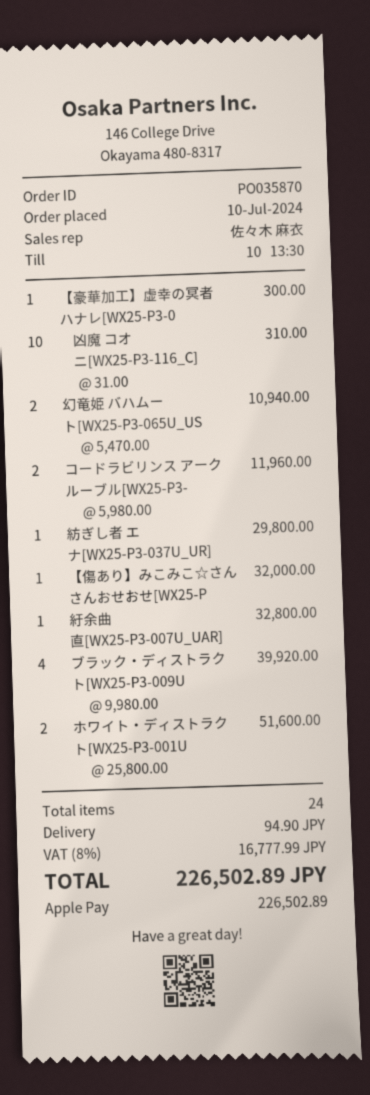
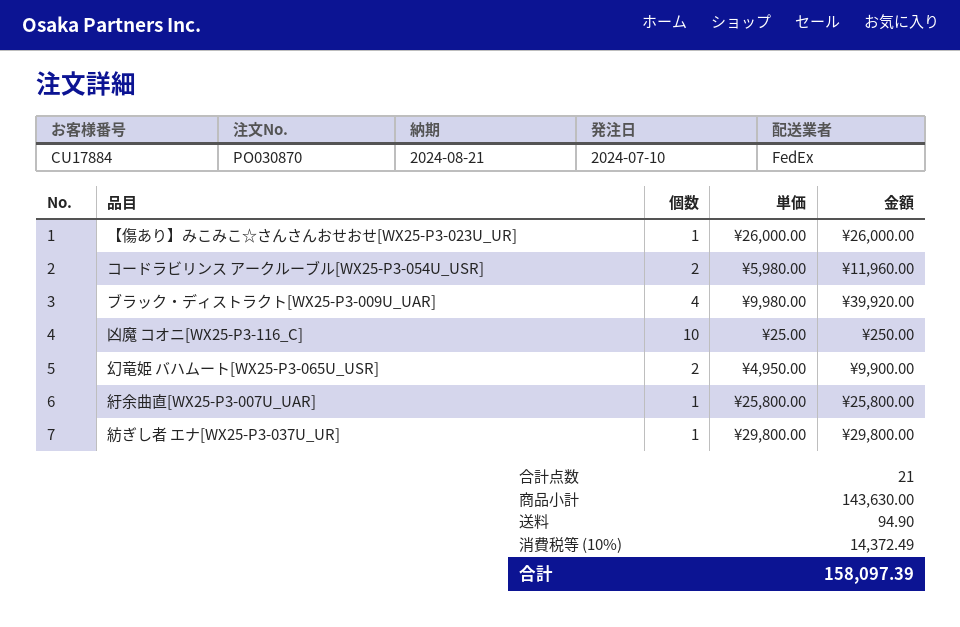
order number: PO035870 -> PO030870
【豪華加工】虚幸の冥者 ハナレ[WX25-P3-0: 1 x 300.00 = 300.00 -> none
凶魔 コオニ[WX25-P3-116_C]: 10 x 31.00 = 310.00 -> 10 x 25.00 = 250.00
幻竜姫 バハムート[WX25-P3-065U_US: 2 x 5470.00 = 10940.00 -> 2 x 4950.00 = 9900.00
【傷あり】みこみこ☆さんさんおせおせ[WX25-P: 1 x 32000.00 = 32000.00 -> 1 x 26000.00 = 26000.00
紆余曲直[WX25-P3-007U_UAR]: 1 x 32800.00 = 32800.00 -> 1 x 25800.00 = 25800.00
ホワイト・ディストラクト[WX25-P3-001U: 2 x 25800.00 = 51600.00 -> none
total quantity: 24 -> 21
tax: 8% = 16777.99 -> 10% = 14372.49
total: 226502.89 -> 158097.39

